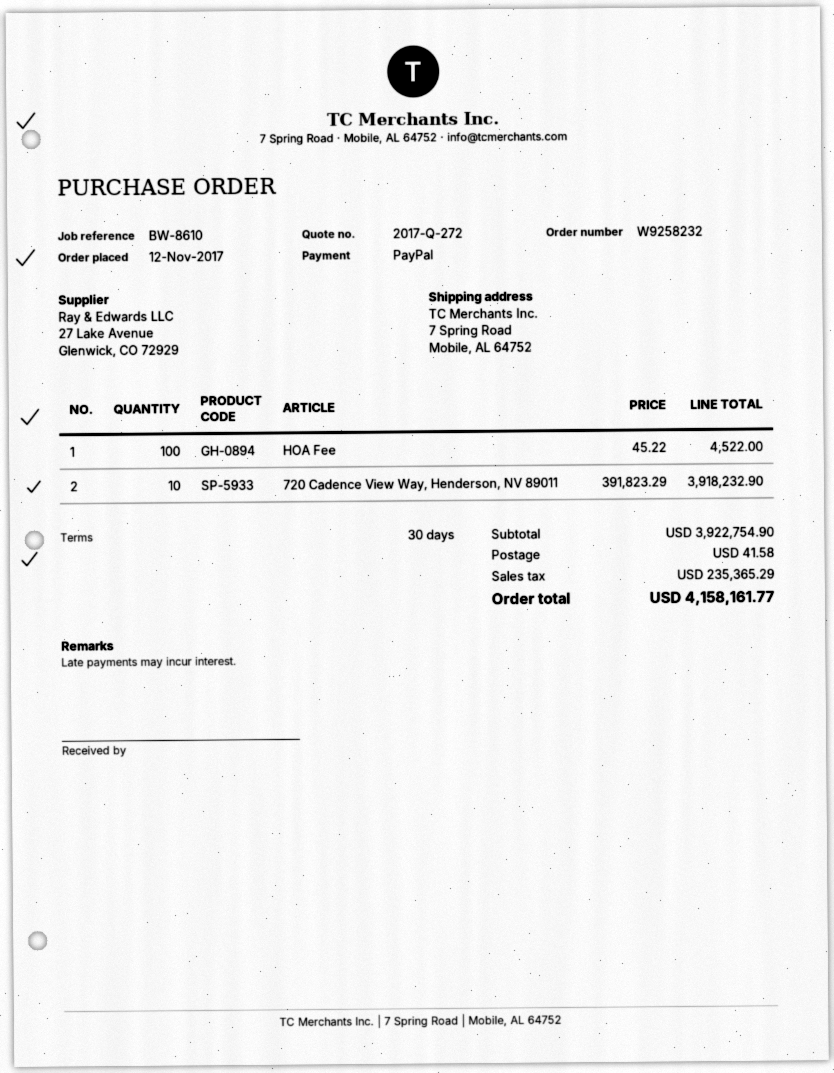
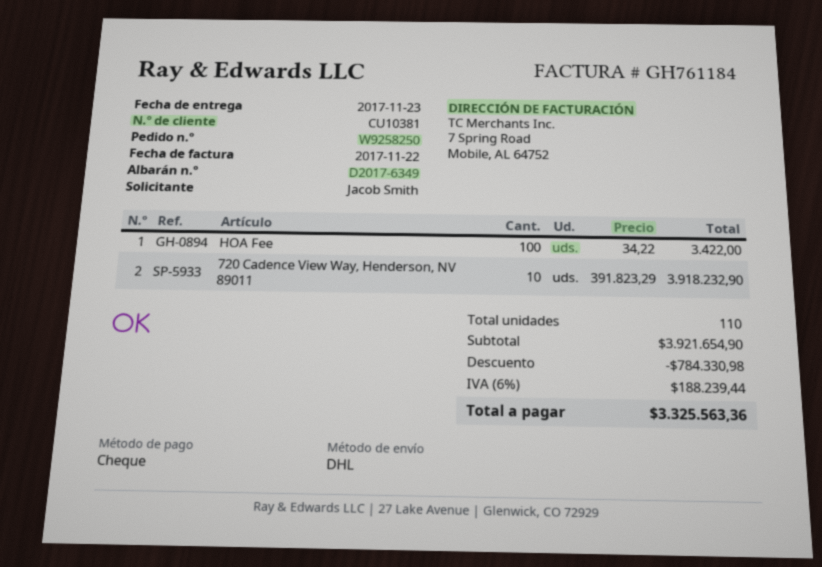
order number: W9258232 -> W9258250
payment method: PayPal -> cheque
HOA Fee: 100 x 45.22 = 4522.00 -> 100 x 34.22 = 3422.00
subtotal: 3922754.90 -> 3921654.90
discount: none -> 784330.98
shipping: 41.58 -> none
tax: 235365.29 -> 188239.44
total: 4158161.77 -> 3325563.36

